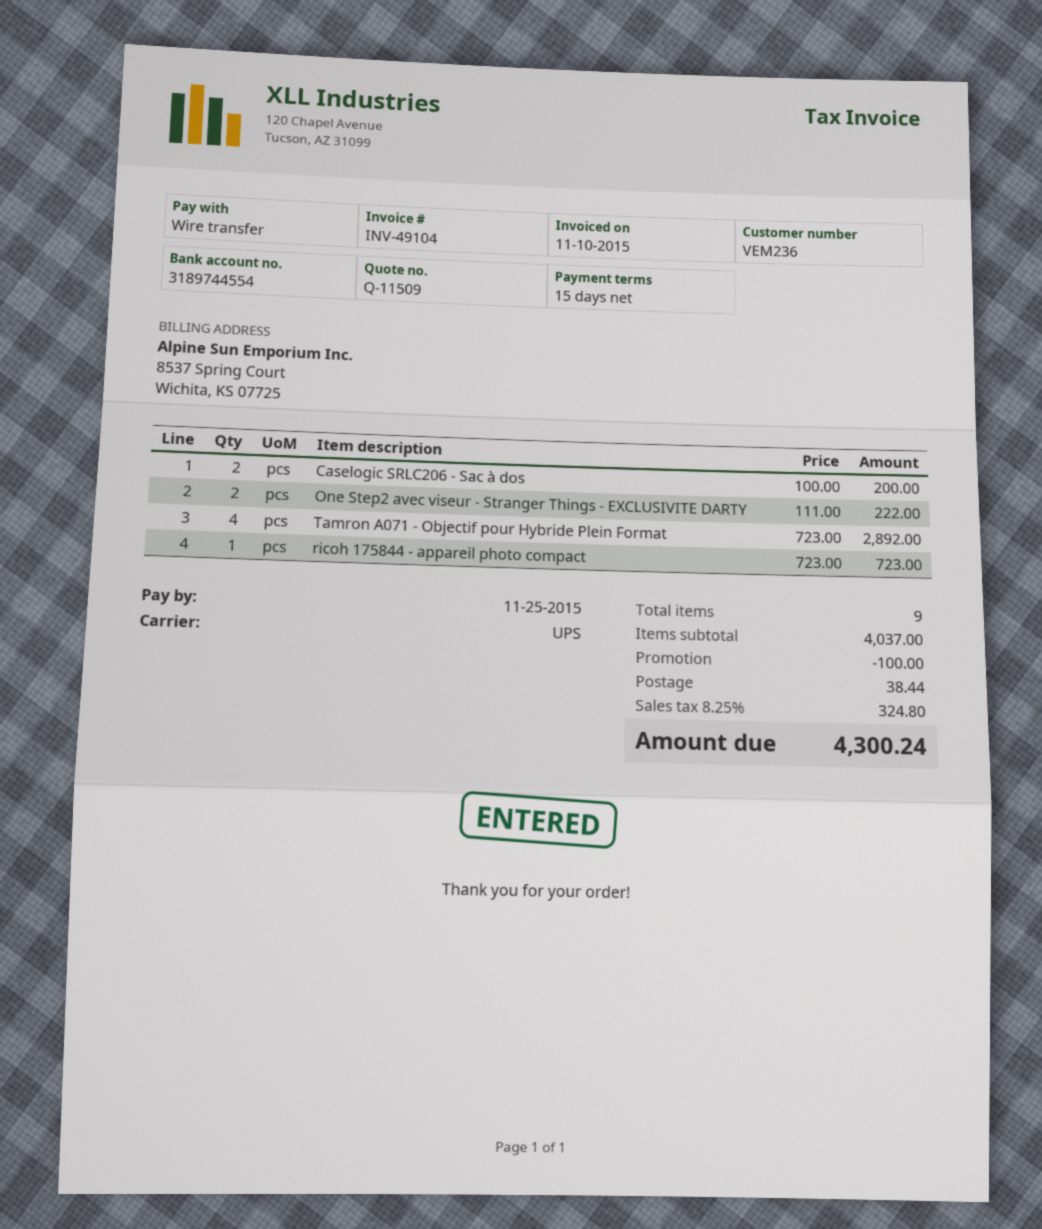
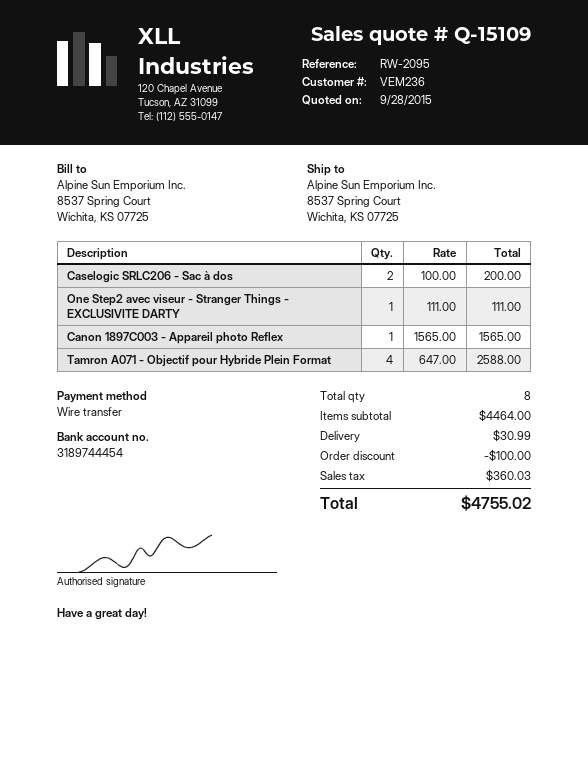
quote number: Q-11509 -> Q-15109
bank account: 3189744554 -> 3189744454
One Step2 avec viseur - Stranger Things - EXCLUSIVITE DARTY: 2 x 111.00 = 222.00 -> 1 x 111.00 = 111.00
Tamron A071 - Objectif pour Hybride Plein Format: 4 x 723.00 = 2892.00 -> 4 x 647.00 = 2588.00
ricoh 175844 - appareil photo compact: 1 x 723.00 = 723.00 -> none
Canon 1897C003 - Appareil photo Reflex: none -> 1 x 1565.00 = 1565.00
total quantity: 9 -> 8
subtotal: 4037.00 -> 4464.00
shipping: 38.44 -> 30.99
tax: 324.80 -> 360.03
total: 4300.24 -> 4755.02

